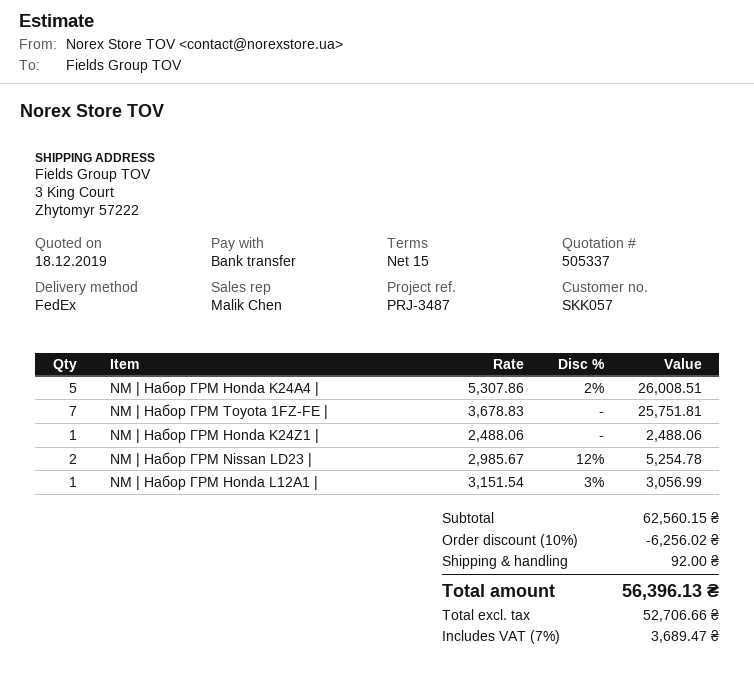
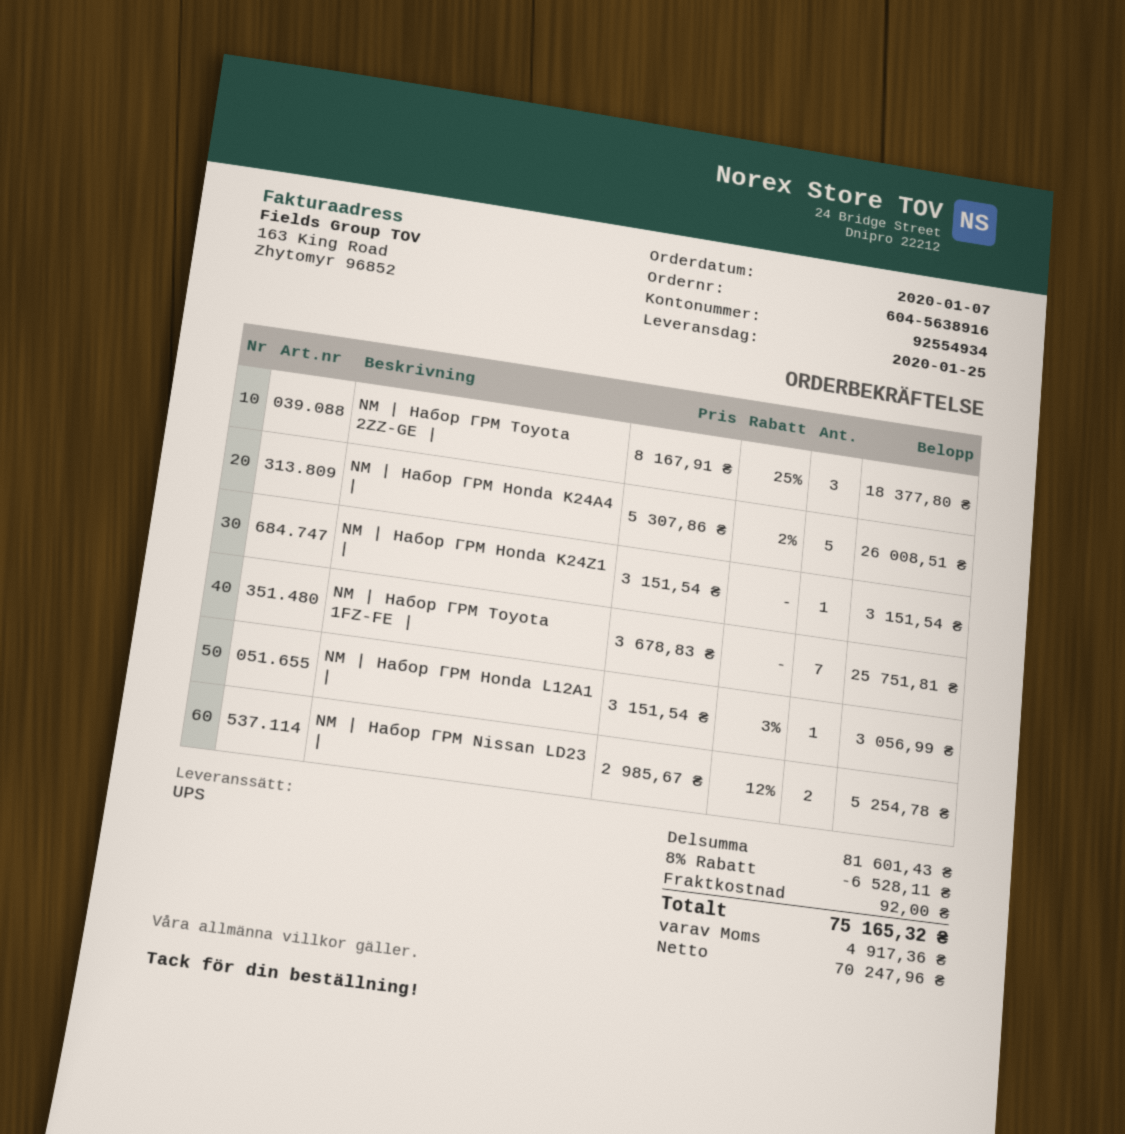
shipping method: FedEx -> UPS
NM | Набор ГРМ Honda K24Z1 |: 1 x 2488.06 = 2488.06 -> 1 x 3151.54 = 3151.54
NM | Набор ГРМ Toyota 2ZZ-GE |: none -> 3 x 8167.91 - 25% = 18377.80
subtotal: 62560.15 -> 81601.43
discount: 10% = 6256.02 -> 8% = 6528.11
net: 52706.66 -> 70247.96
tax: 3689.47 -> 4917.36
total: 56396.13 -> 75165.32

